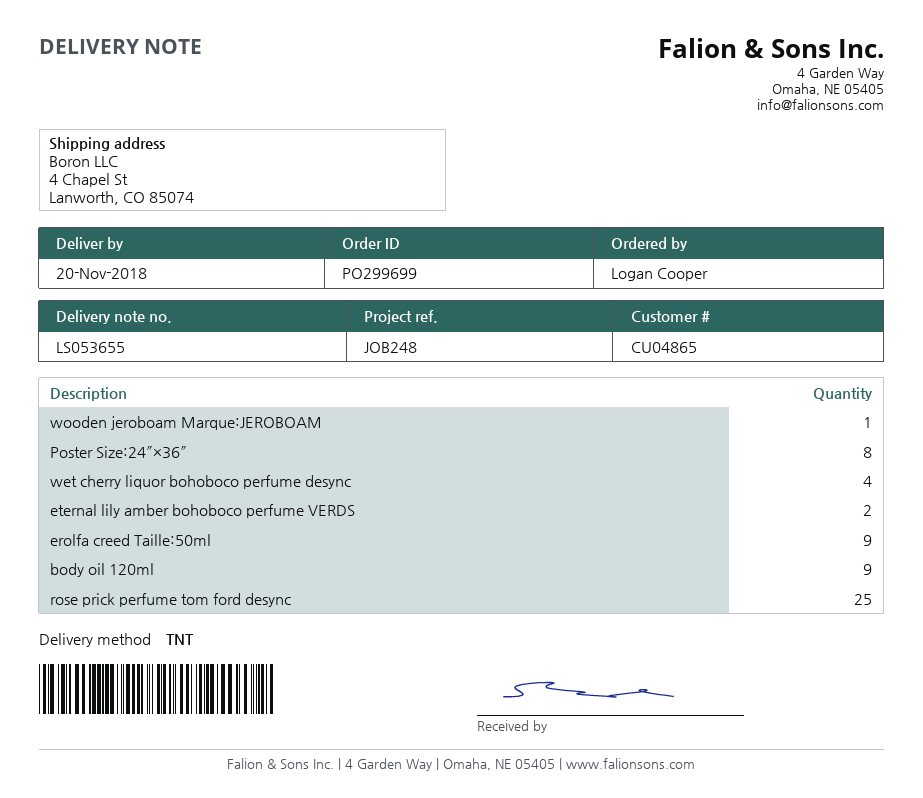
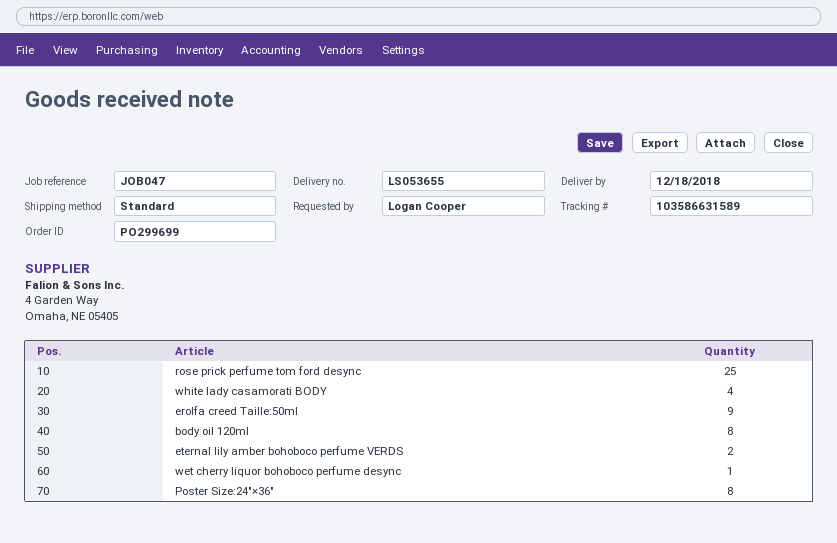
delivery date: 2018-11-20 -> 2018-12-18
reference: JOB248 -> JOB047
shipping method: TNT -> standard
wooden jeroboam Marque:JEROBOAM: 1 -> none
wet cherry liquor bohoboco perfume desync: 4 -> 1
body oil 120ml: 9 -> 8
white lady casamorati BODY: none -> 4

